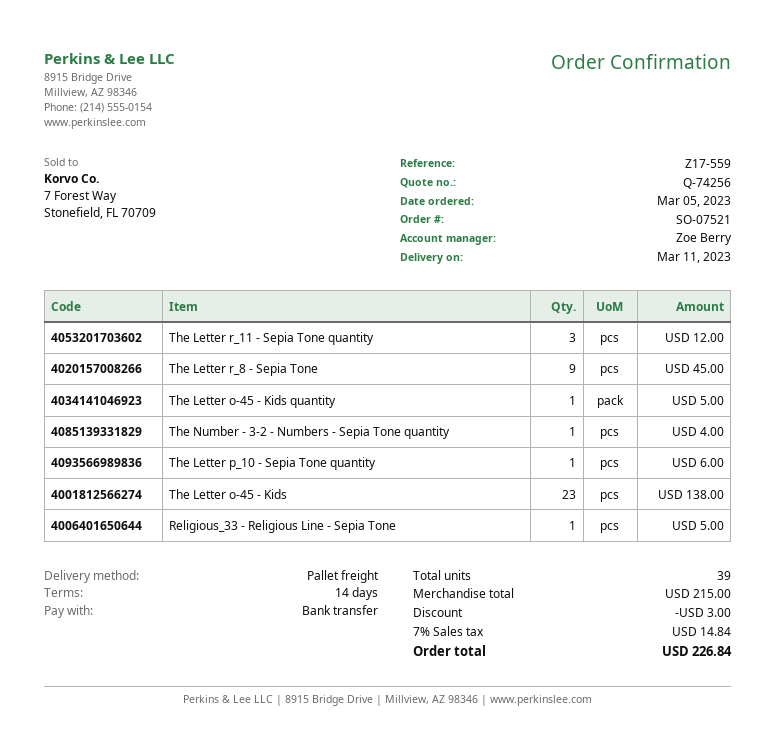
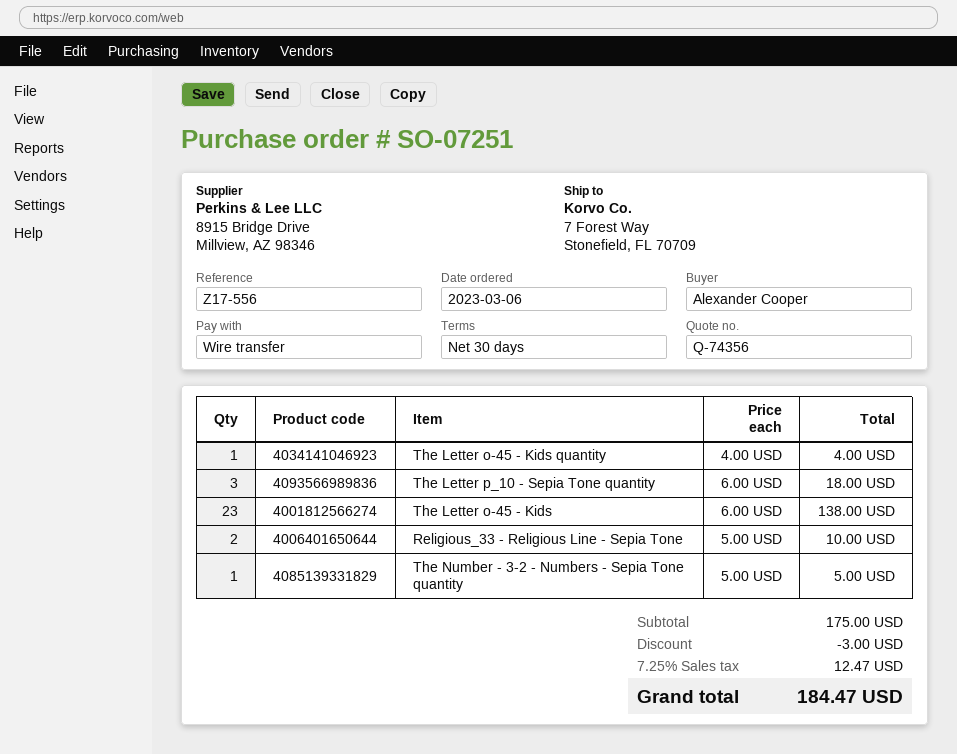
quote number: Q-74256 -> Q-74356
order number: SO-07521 -> SO-07251
order date: 2023-03-05 -> 2023-03-06
payment terms: 14 days -> 30 days
reference: Z17-559 -> Z17-556
The Letter r_11 - Sepia Tone quantity: 3 for 12.00 -> none
The Letter r_8 - Sepia Tone: 9 for 45.00 -> none
The Letter o-45 - Kids quantity: 1 for 5.00 -> 1 for 4.00
The Number - 3-2 - Numbers - Sepia Tone quantity: 1 for 4.00 -> 1 for 5.00
The Letter p_10 - Sepia Tone quantity: 1 for 6.00 -> 3 for 18.00
Religious_33 - Religious Line - Sepia Tone: 1 for 5.00 -> 2 for 10.00
subtotal: 215.00 -> 175.00
tax: 7% = 14.84 -> 7.25% = 12.47
total: 226.84 -> 184.47

